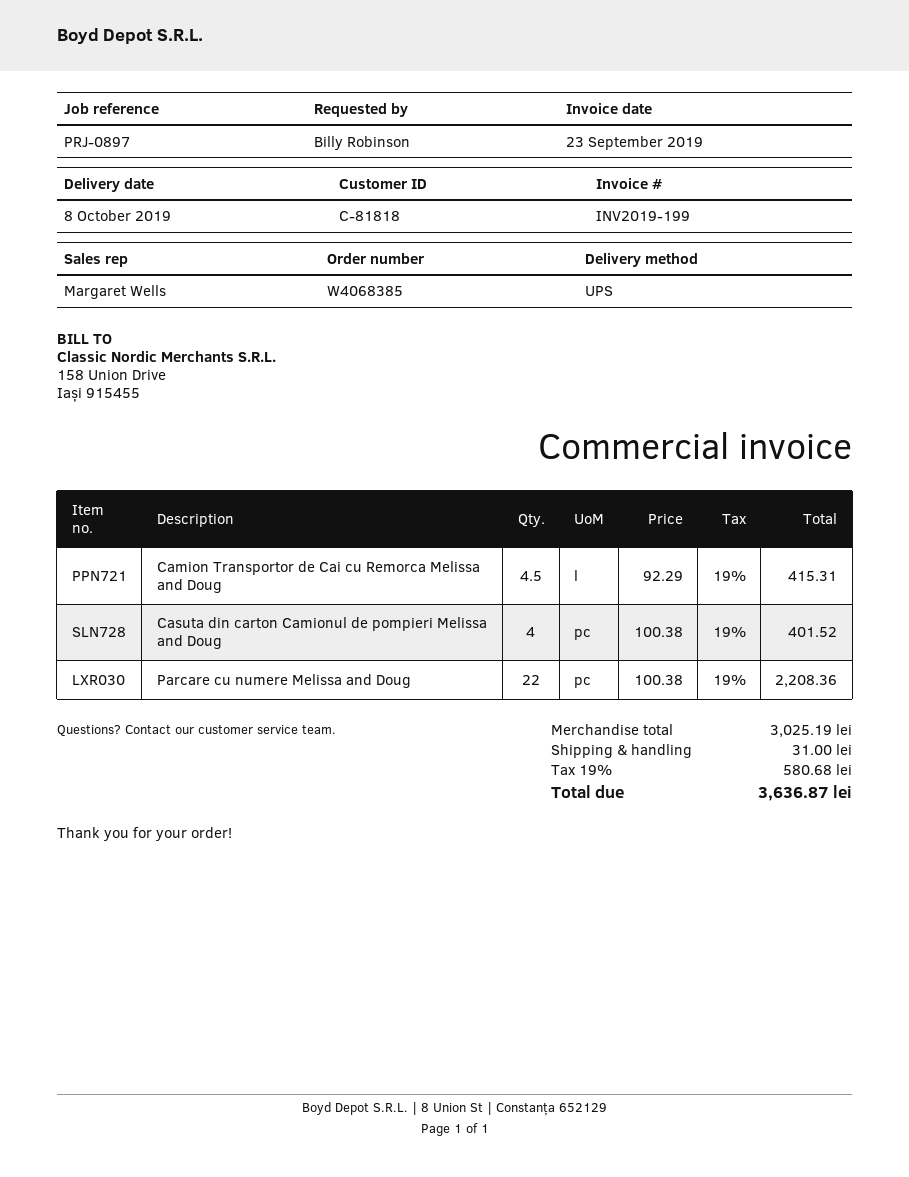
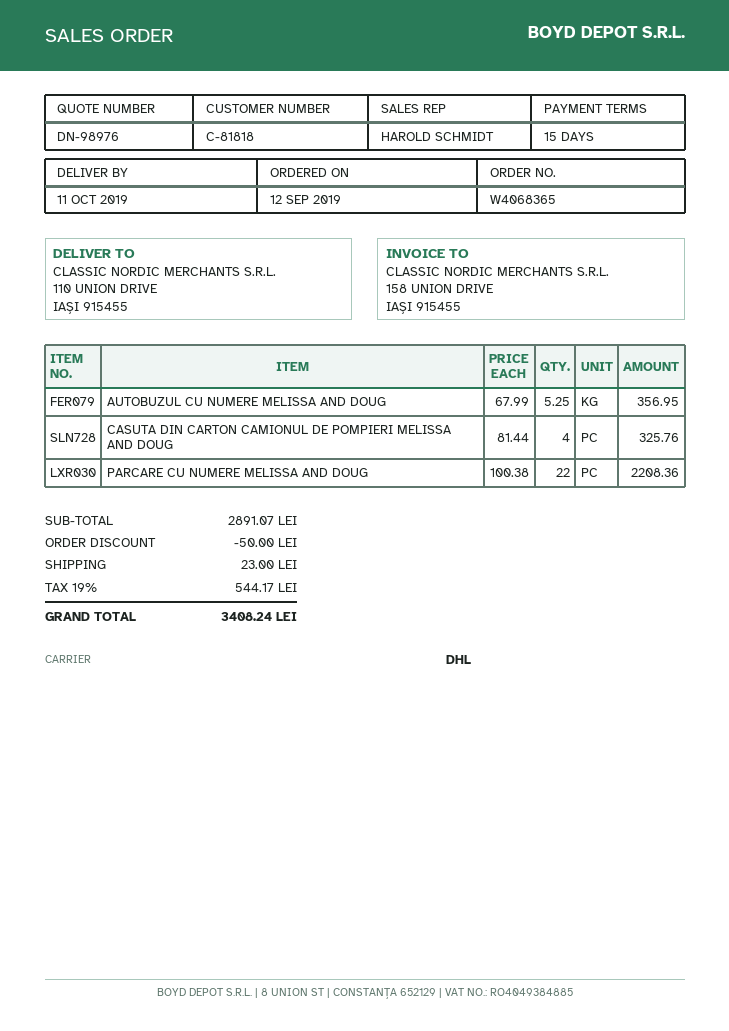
order number: W4068385 -> W4068365
delivery date: 2019-10-08 -> 2019-10-11
sales rep: Margaret Wells -> HAROLD SCHMIDT
shipping method: UPS -> DHL
Camion Transportor de Cai cu Remorca Melissa and Doug: 4.5 x 92.29 = 415.31 -> none
Casuta din carton Camionul de pompieri Melissa and Doug: 4 x 100.38 = 401.52 -> 4 x 81.44 = 325.76
AUTOBUZUL CU NUMERE MELISSA AND DOUG: none -> 5.25 x 67.99 = 356.95
subtotal: 3025.19 -> 2891.07
discount: none -> 50.00
shipping: 31.00 -> 23.00
tax: 19% = 580.68 -> 19% = 544.17
total: 3636.87 -> 3408.24

